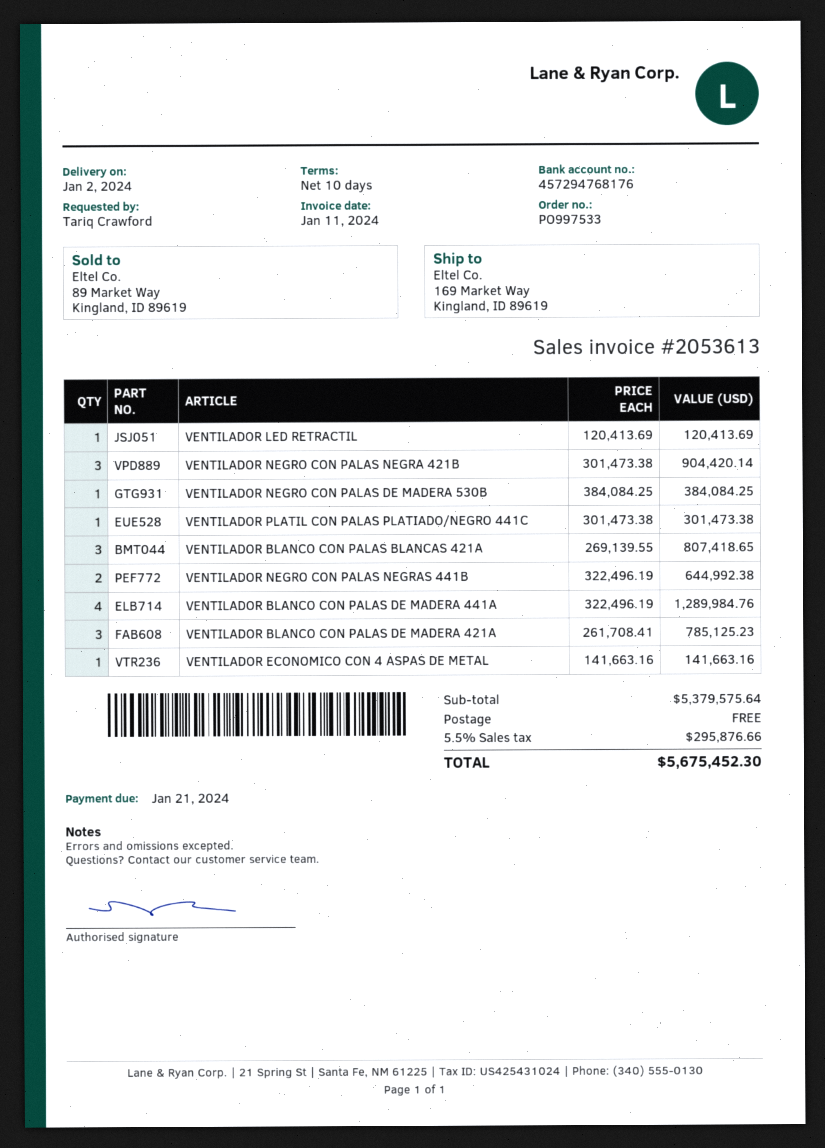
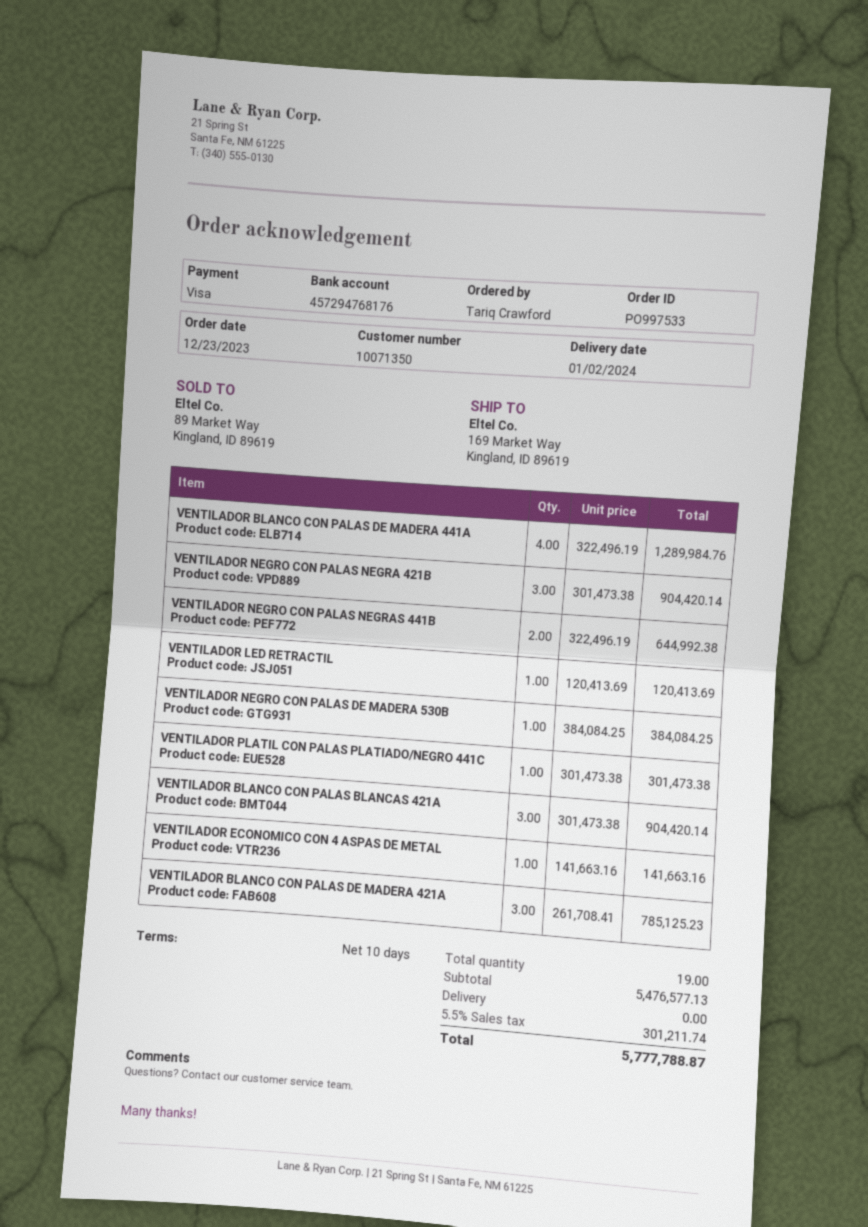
VENTILADOR BLANCO CON PALAS BLANCAS 421A: 3 x 269139.55 = 807418.65 -> 3 x 301473.38 = 904420.14
subtotal: 5379575.64 -> 5476577.13
tax: 5.5% = 295876.66 -> 5.5% = 301211.74
total: 5675452.30 -> 5777788.87

